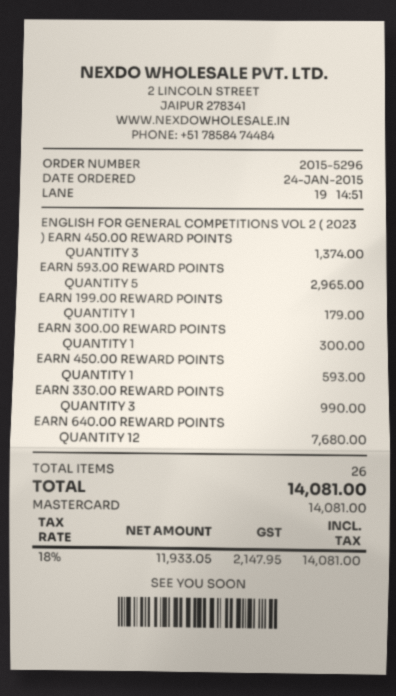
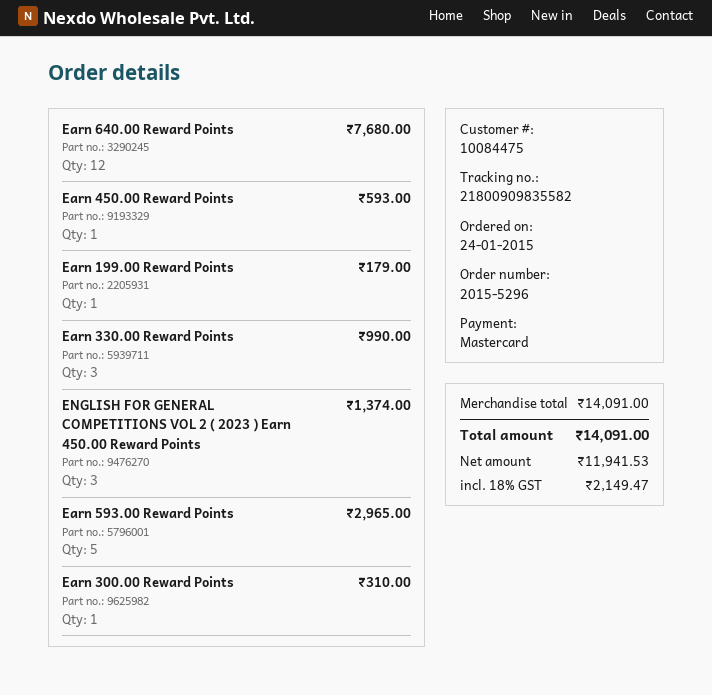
EARN 300.00 REWARD POINTS: 1 for 300.00 -> 1 for 310.00
net: 11933.05 -> 11941.53
tax: 18% = 2147.95 -> 18% = 2149.47
total: 14081.00 -> 14091.00

